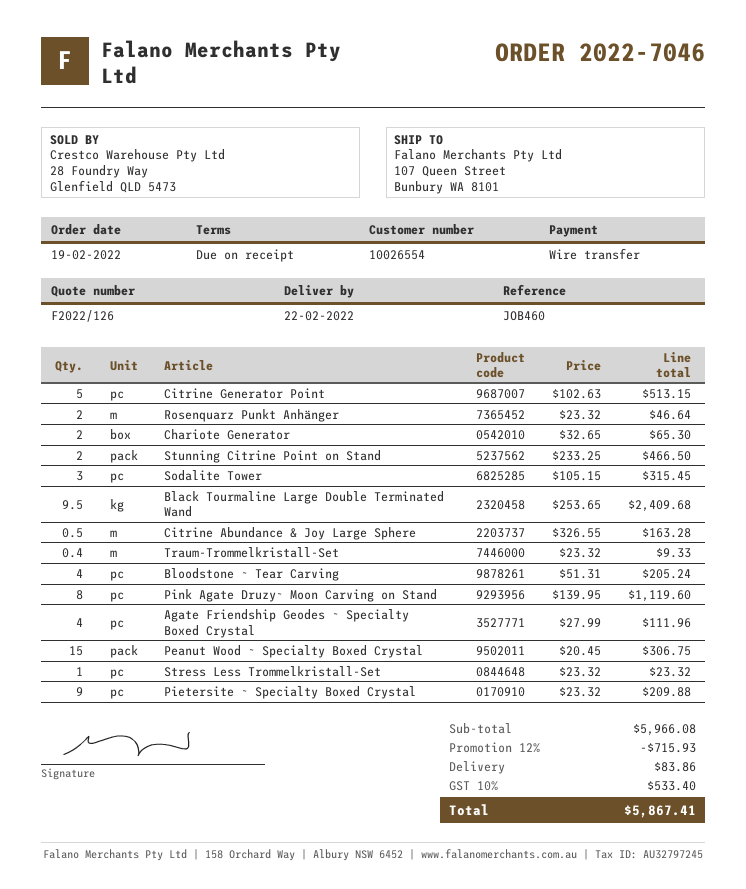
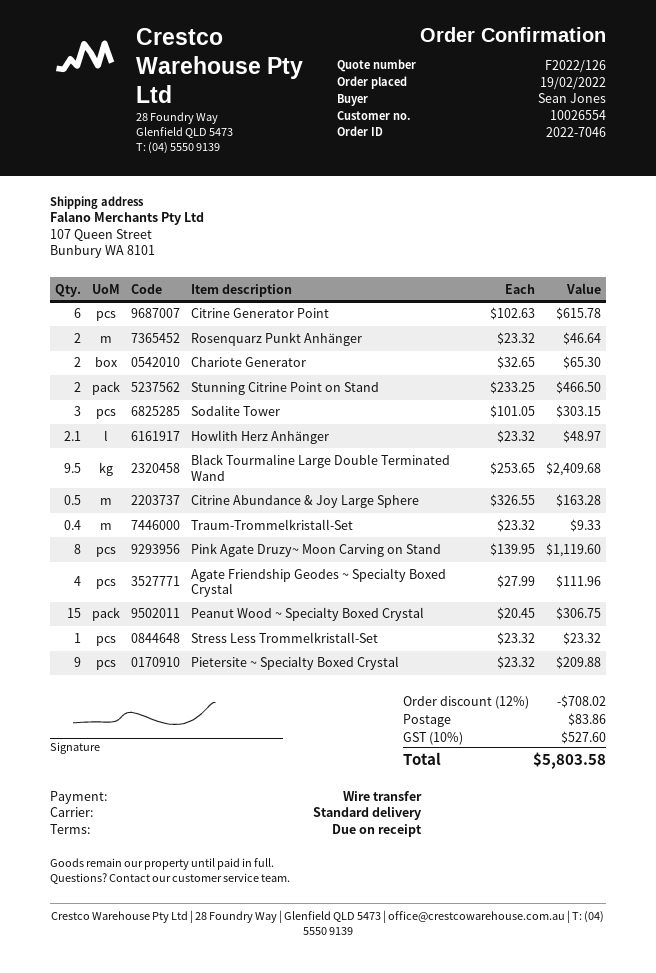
Citrine Generator Point: 5 x 102.63 = 513.15 -> 6 x 102.63 = 615.78
Sodalite Tower: 3 x 105.15 = 315.45 -> 3 x 101.05 = 303.15
Bloodstone ~ Tear Carving: 4 x 51.31 = 205.24 -> none
Howlith Herz Anhänger: none -> 2.1 x 23.32 = 48.97
discount: 12% = 715.93 -> 12% = 708.02
tax: 10% = 533.40 -> 10% = 527.60
total: 5867.41 -> 5803.58

